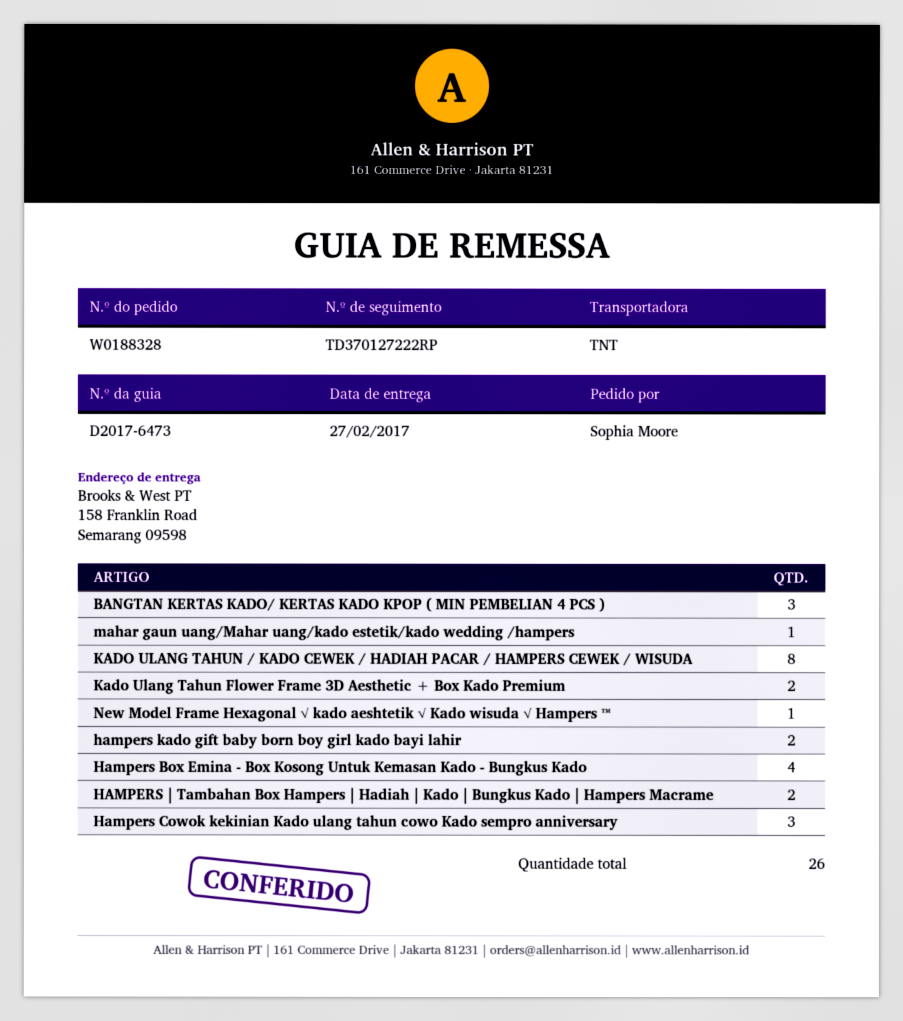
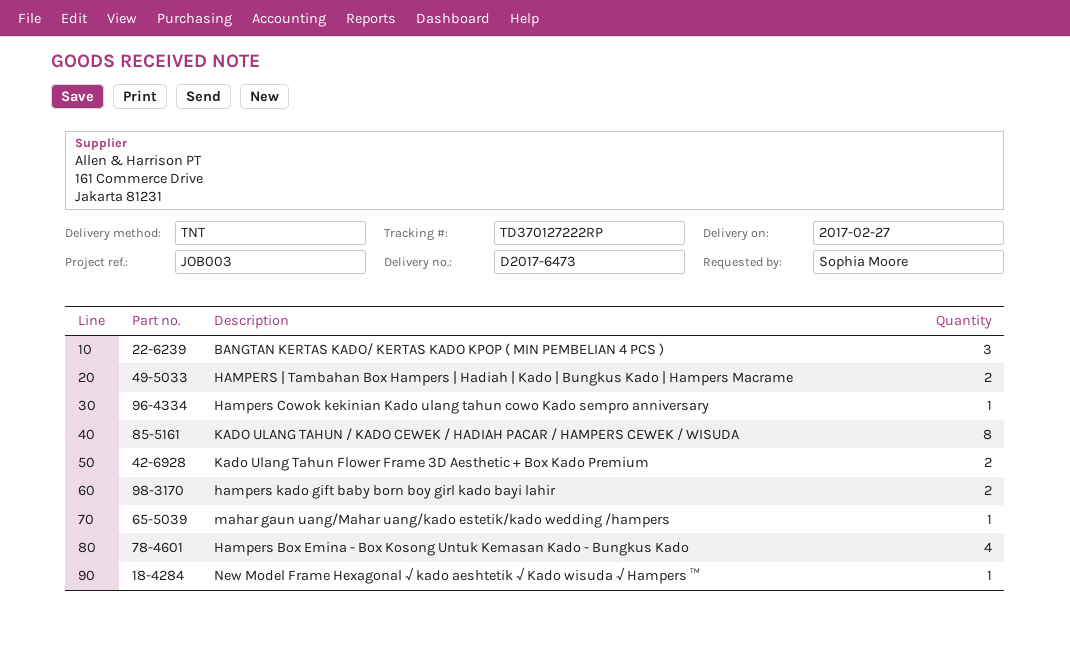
Hampers Cowok kekinian Kado ulang tahun cowo Kado sempro anniversary: 3 -> 1

